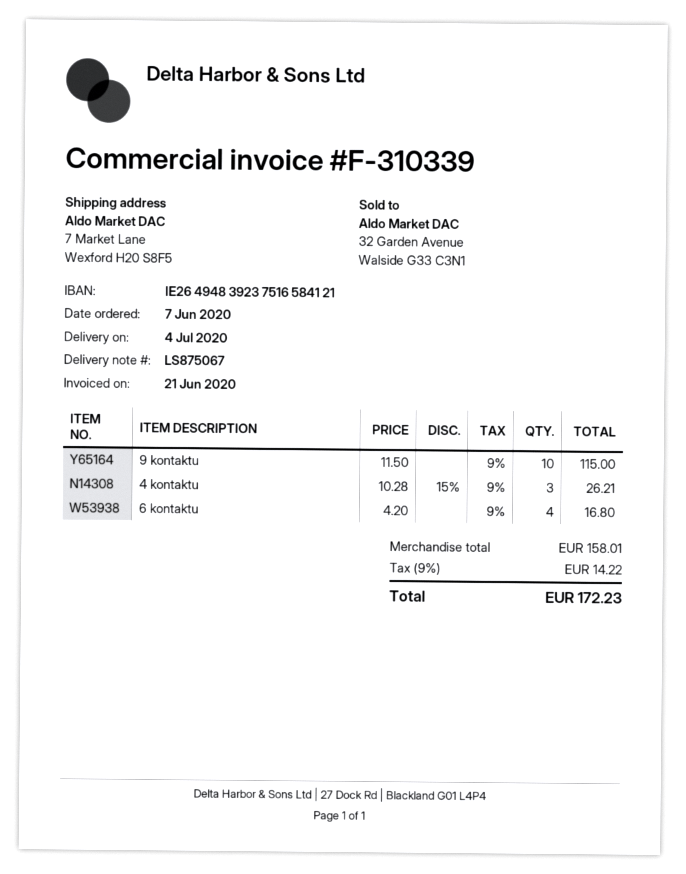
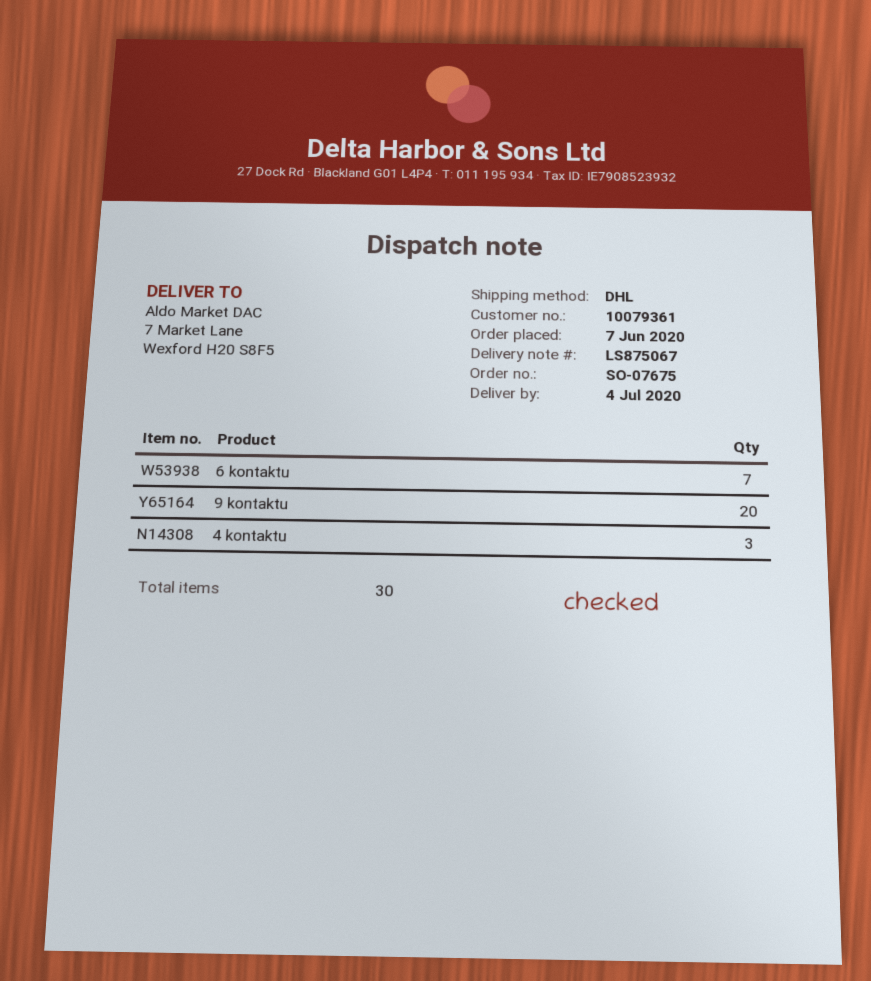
9 kontaktu: 10 -> 20
6 kontaktu: 4 -> 7

